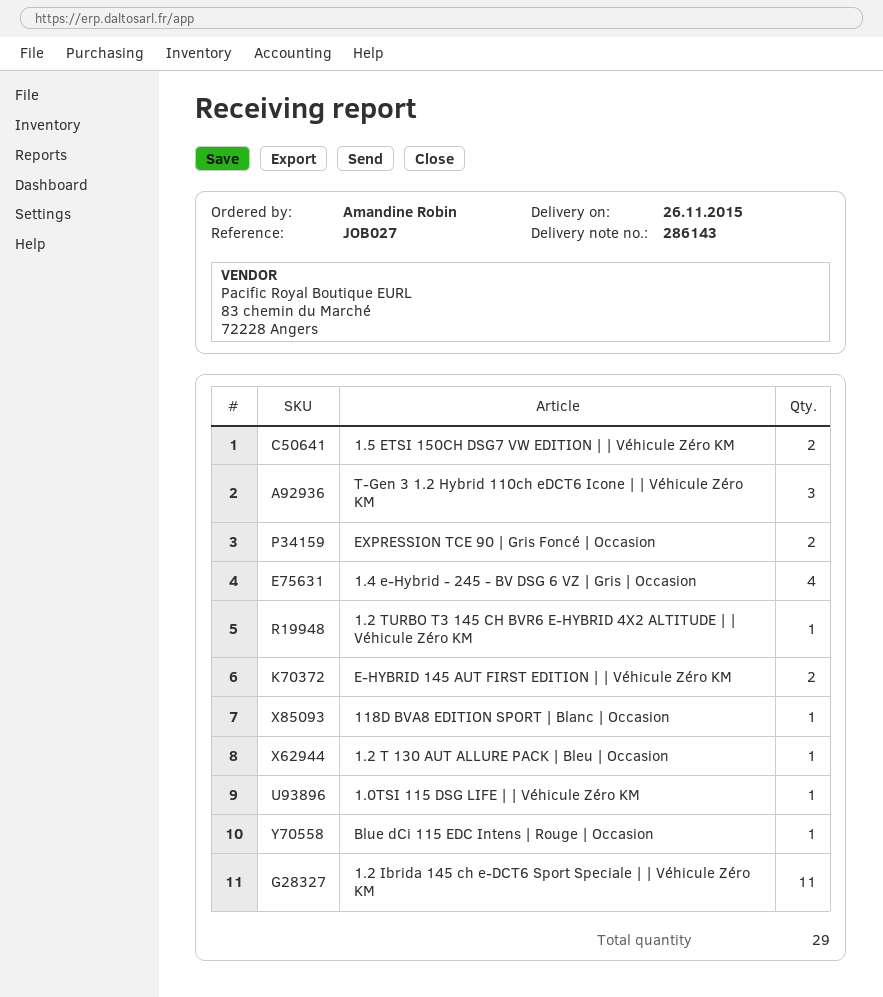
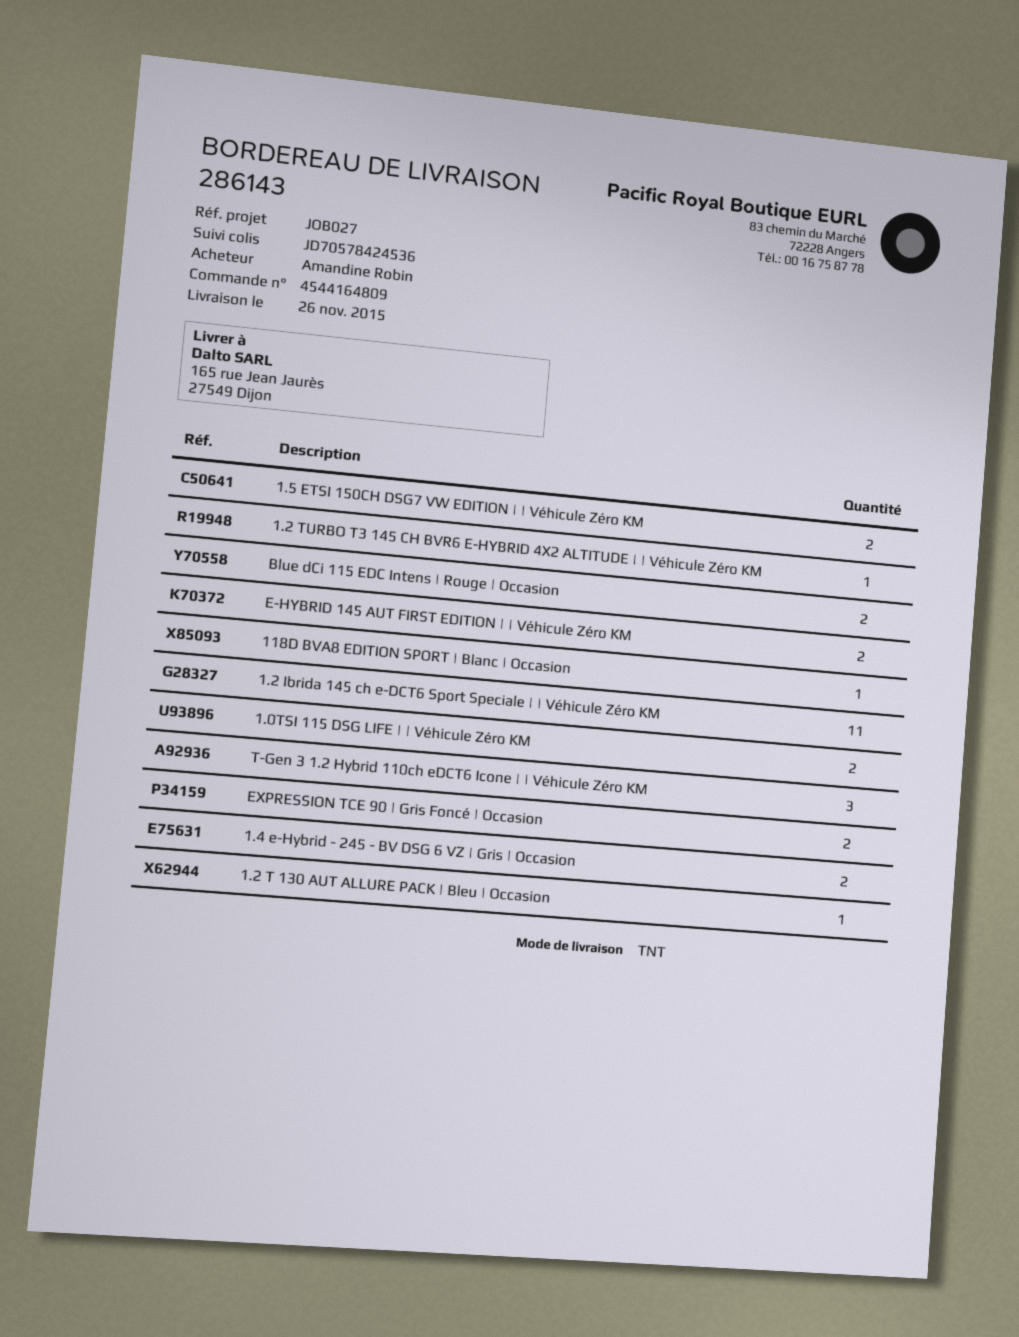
1.4 e-Hybrid - 245 - BV DSG 6 VZ | Gris | Occasion: 4 -> 2
1.0TSI 115 DSG LIFE | | Véhicule Zéro KM: 1 -> 2
Blue dCi 115 EDC Intens | Rouge | Occasion: 1 -> 2

